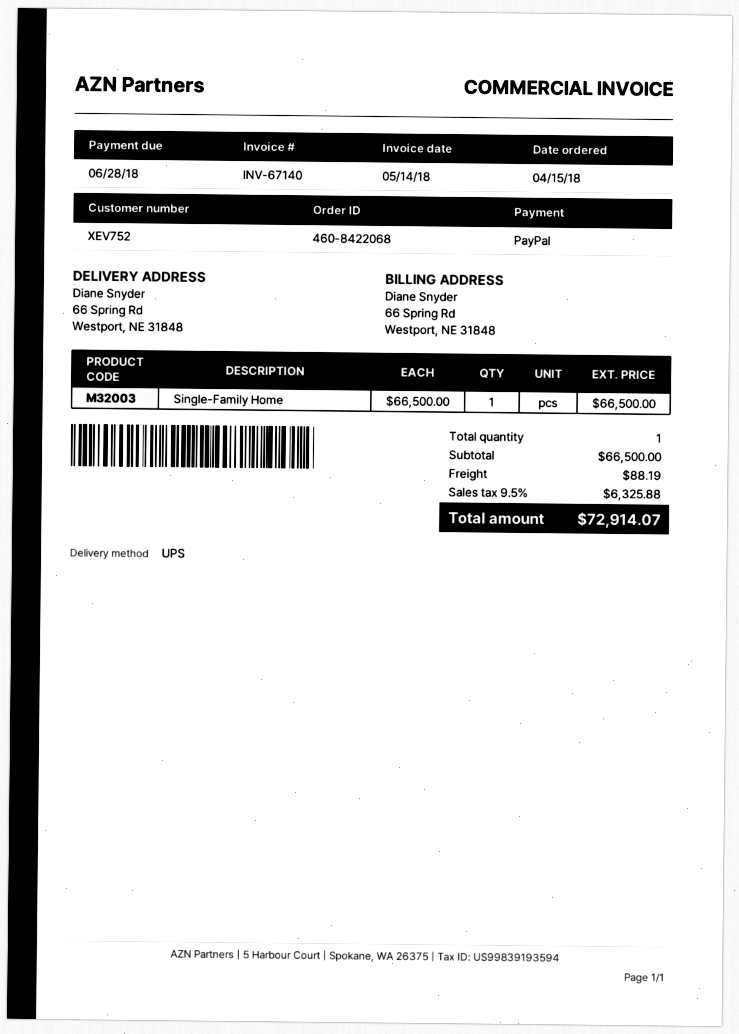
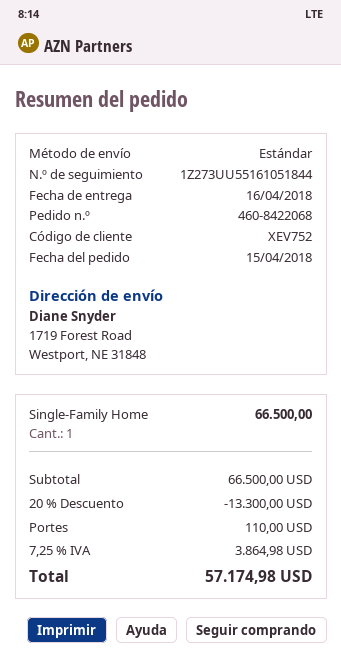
shipping method: UPS -> standard
ship to: 66 Spring Rd, Westport, NE 31848 -> 1719 Forest Road, Westport, NE 31848
discount: none -> 20% = 13300.00
shipping: 88.19 -> 110.00
tax: 9.5% = 6325.88 -> 7.25% = 3864.98
total: 72914.07 -> 57174.98

